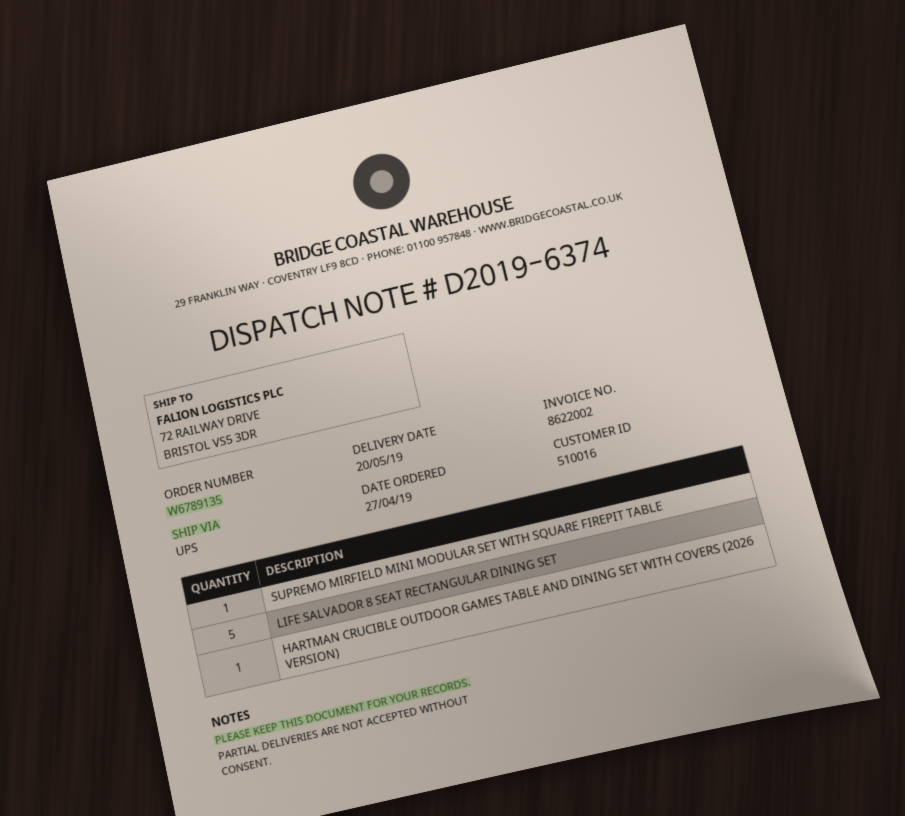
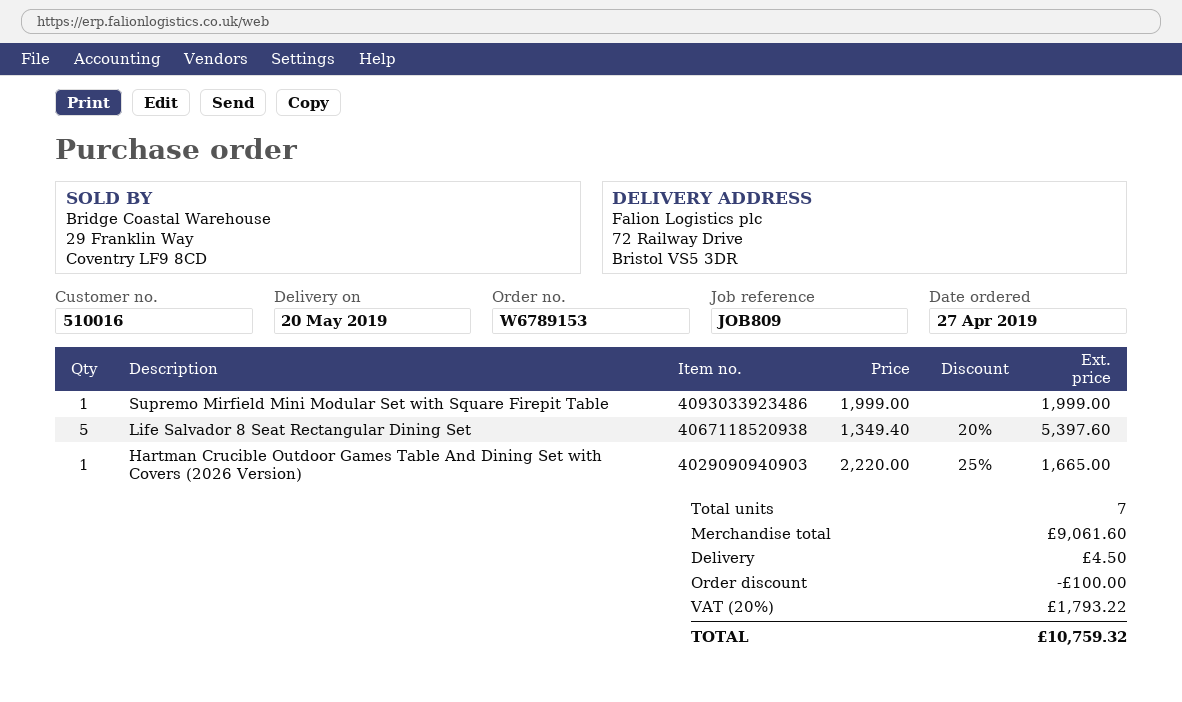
order number: W6789135 -> W6789153

